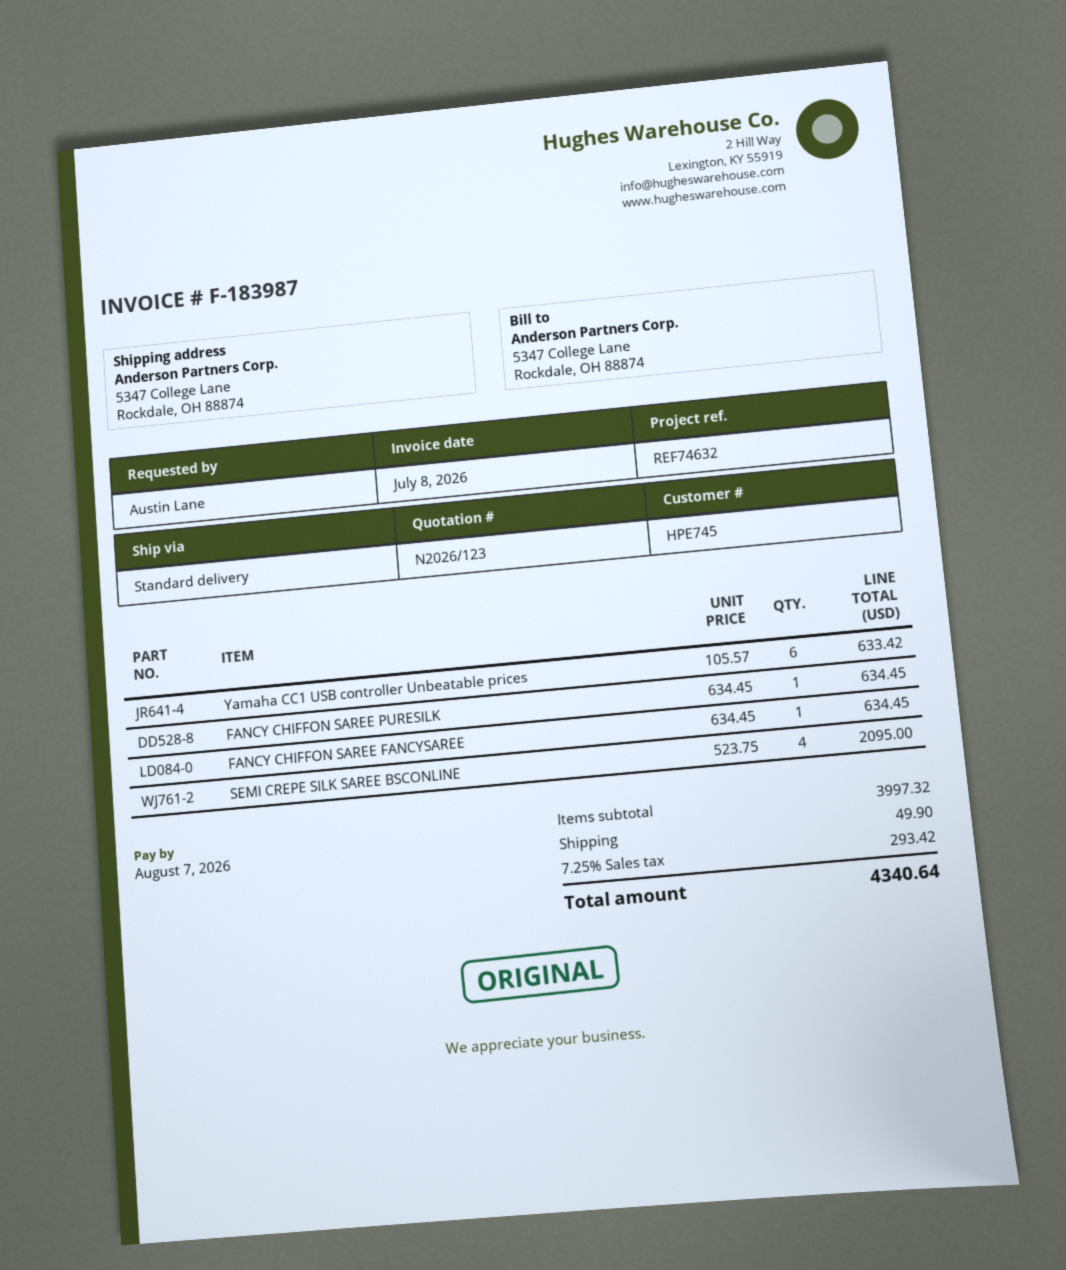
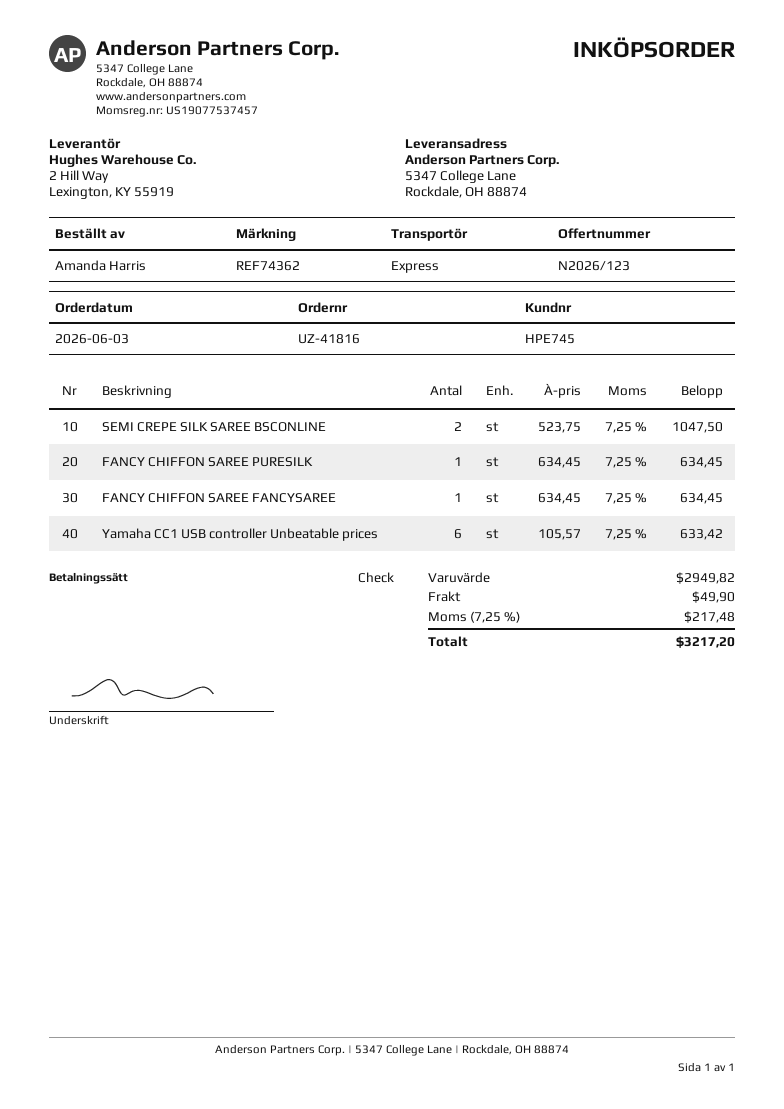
reference: REF74632 -> REF74362
ordered by: Austin Lane -> Amanda Harris
shipping method: standard -> express
SEMI CREPE SILK SAREE BSCONLINE: 4 x 523.75 = 2095.00 -> 2 x 523.75 = 1047.50
subtotal: 3997.32 -> 2949.82
tax: 7.25% = 293.42 -> 7.25% = 217.48
total: 4340.64 -> 3217.20

